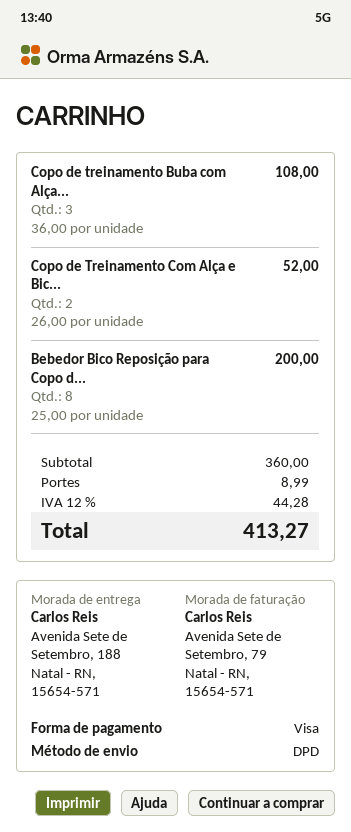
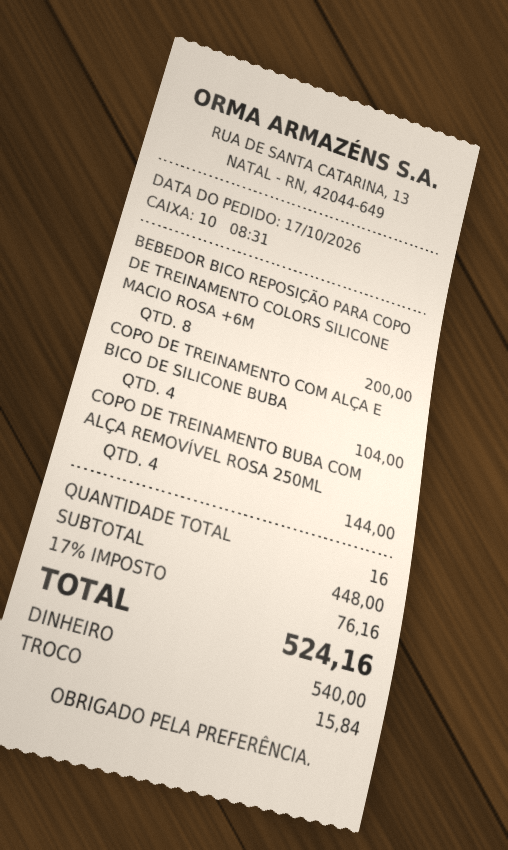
payment method: Visa -> cash
Copo de treinamento Buba com Alça...: 3 for 108.00 -> 4 for 144.00
Copo de Treinamento Com Alça e Bic...: 2 for 52.00 -> 4 for 104.00
subtotal: 360.00 -> 448.00
shipping: 8.99 -> none
tax: 12% = 44.28 -> 17% = 76.16
total: 413.27 -> 524.16

